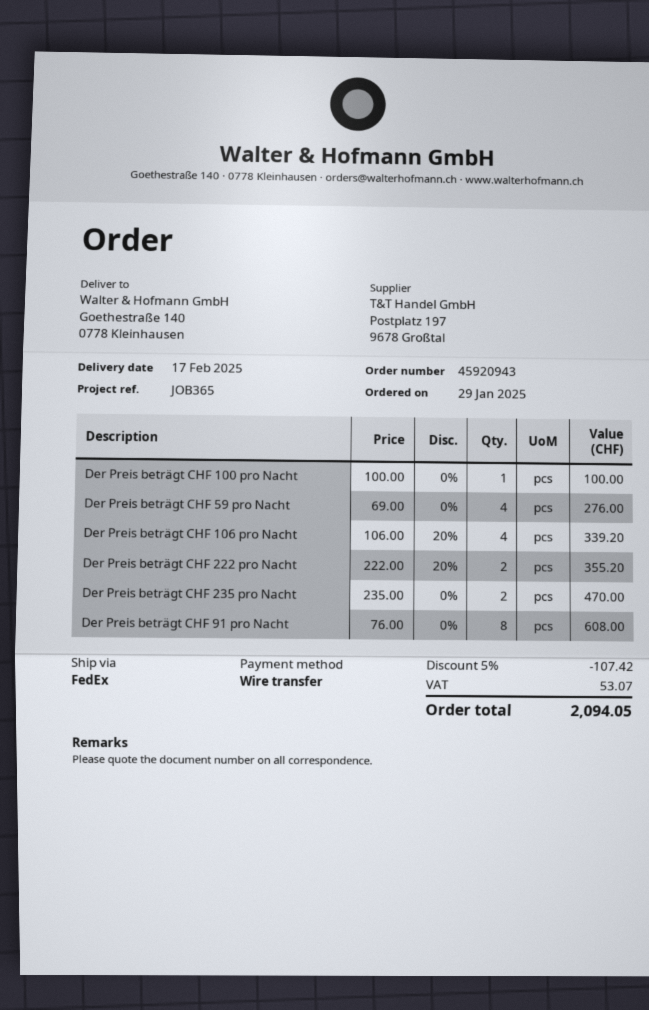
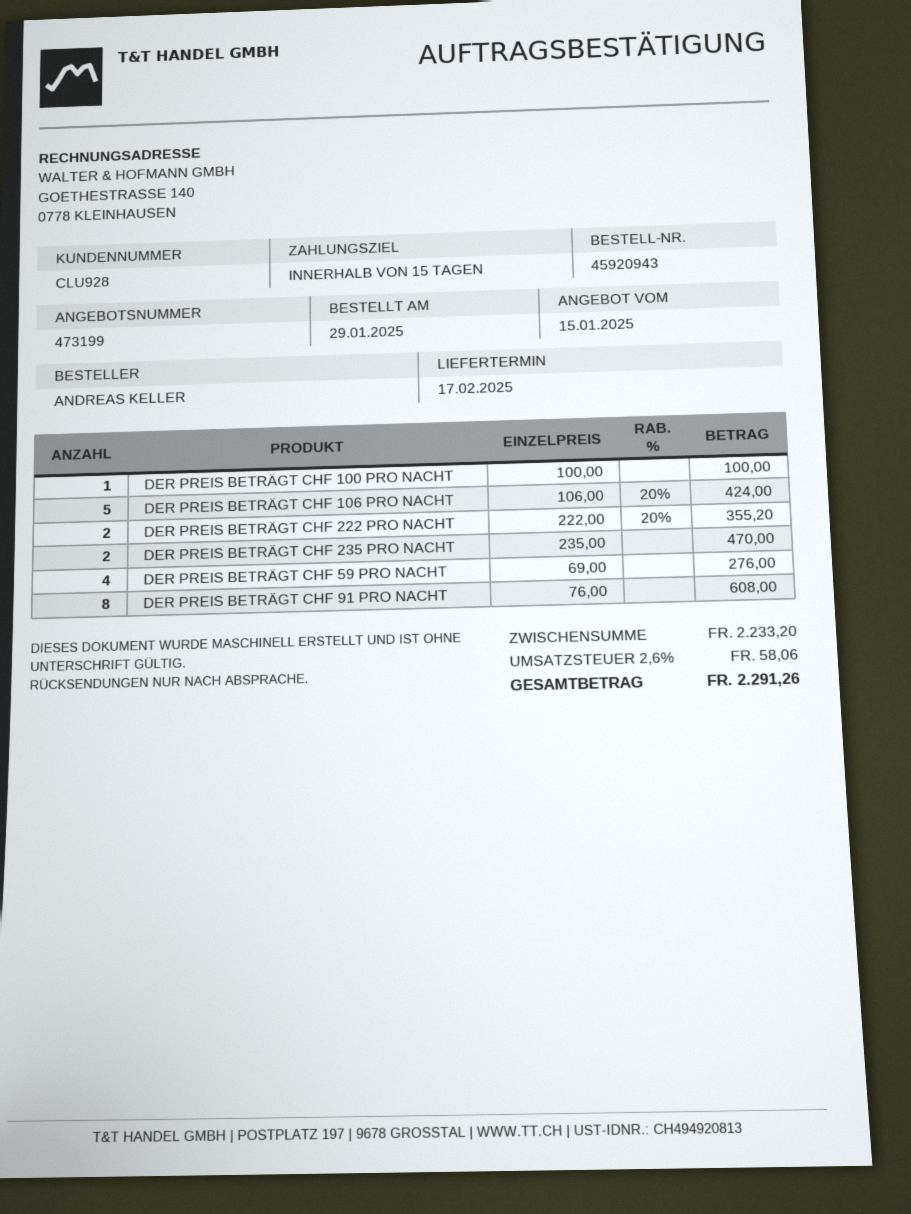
Der Preis beträgt CHF 106 pro Nacht: 4 x 106.00 - 20% = 339.20 -> 5 x 106.00 - 20% = 424.00
discount: 5% = 107.42 -> none
tax: 53.07 -> 58.06
total: 2094.05 -> 2291.26

